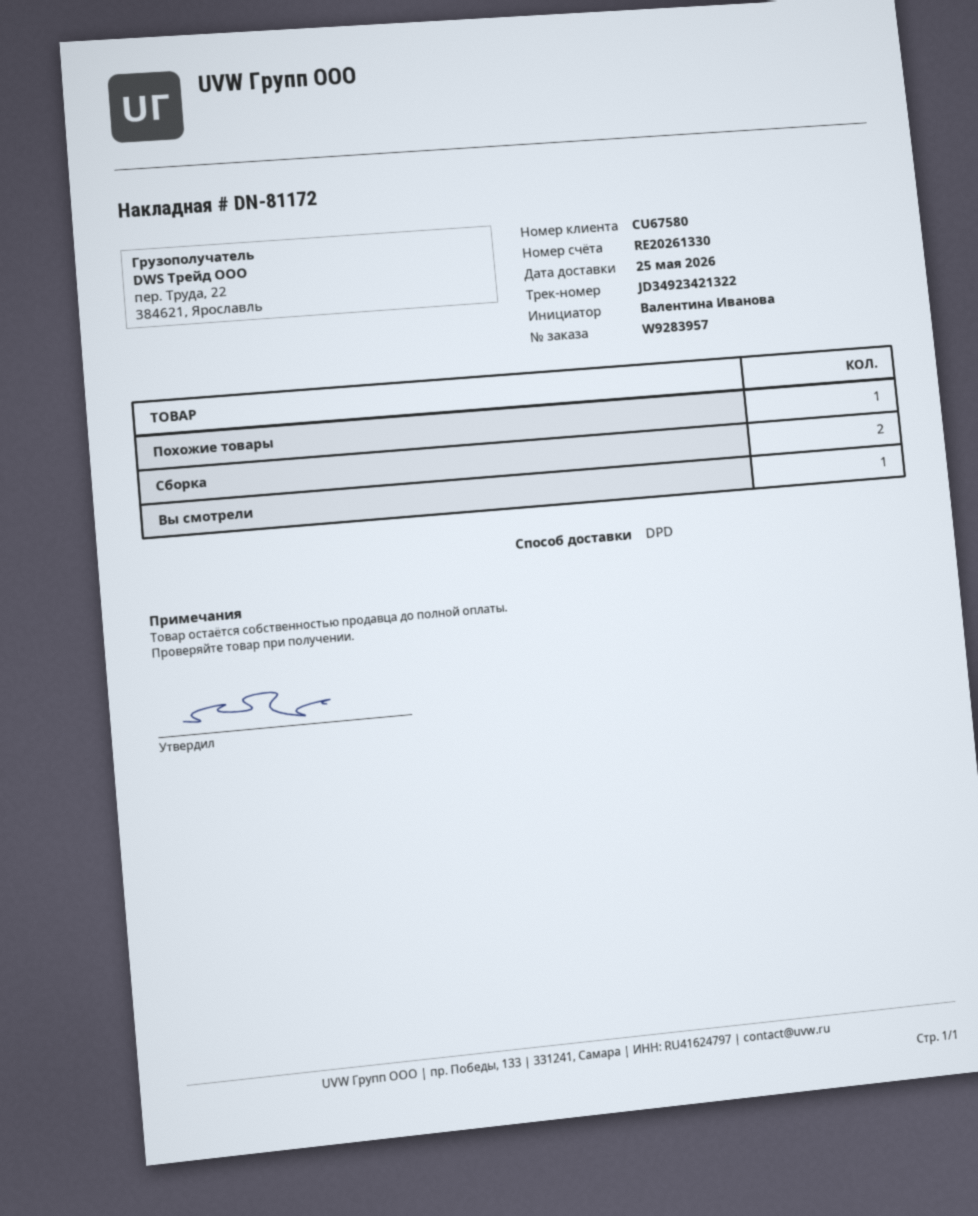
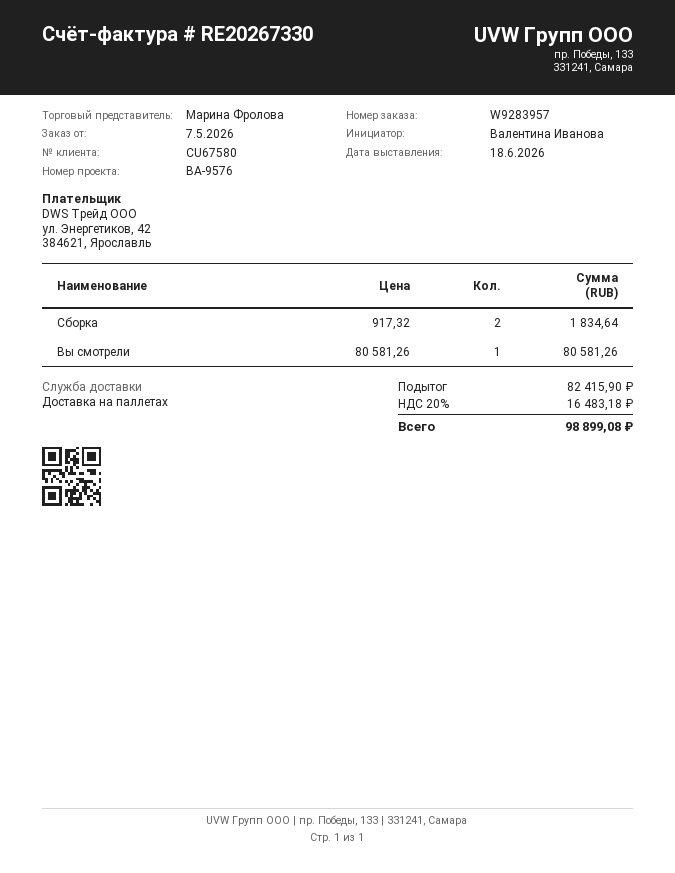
invoice number: RE20261330 -> RE20267330
shipping method: DPD -> pallet freight
Похожие товары: 1 -> none

